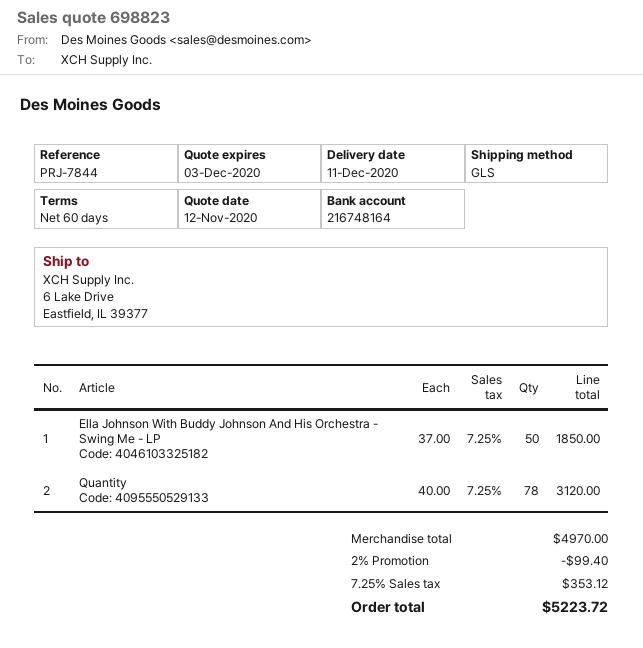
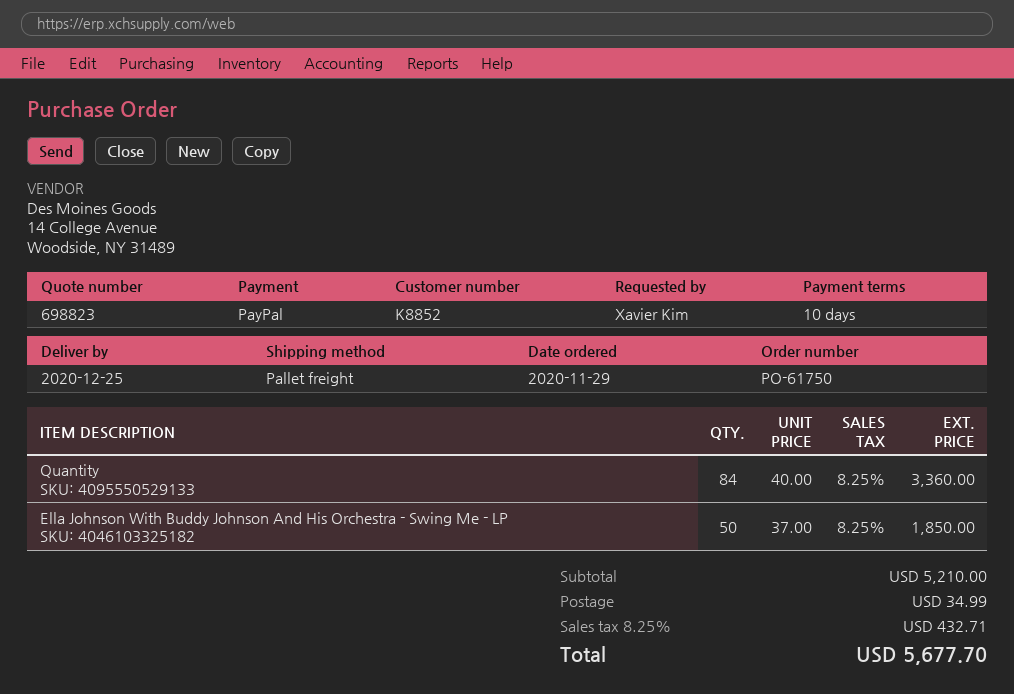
delivery date: 2020-12-11 -> 2020-12-25
payment terms: 60 days -> 10 days
shipping method: GLS -> pallet freight
Quantity: 78 x 40.00 = 3120.00 -> 84 x 40.00 = 3360.00
subtotal: 4970.00 -> 5210.00
discount: 2% = 99.40 -> none
shipping: none -> 34.99
tax: 7.25% = 353.12 -> 8.25% = 432.71
total: 5223.72 -> 5677.70

